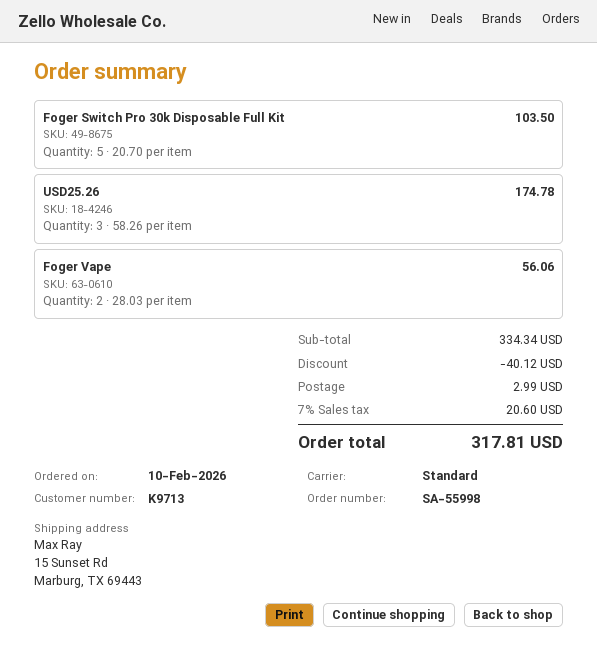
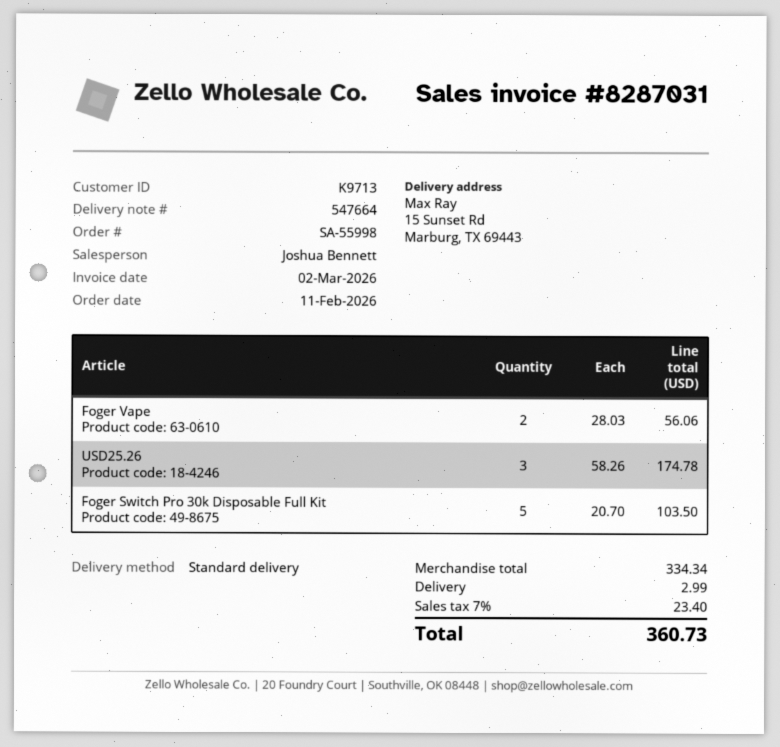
order date: 2026-02-10 -> 2026-02-11
discount: 40.12 -> none
tax: 7% = 20.60 -> 7% = 23.40
total: 317.81 -> 360.73

